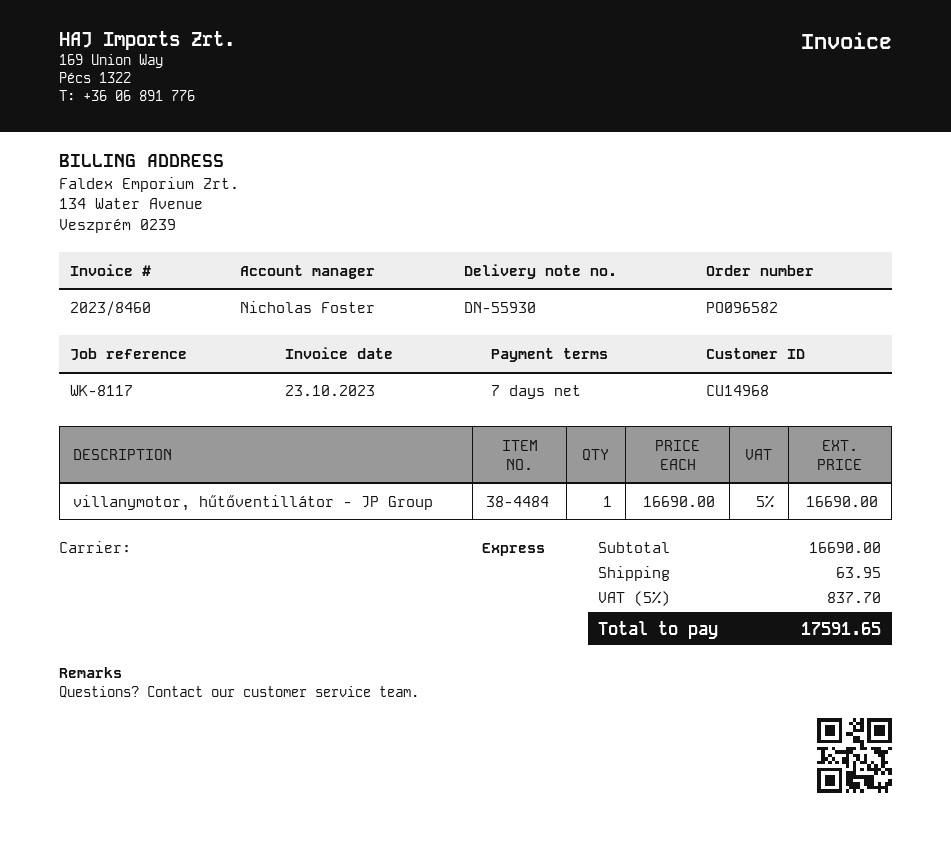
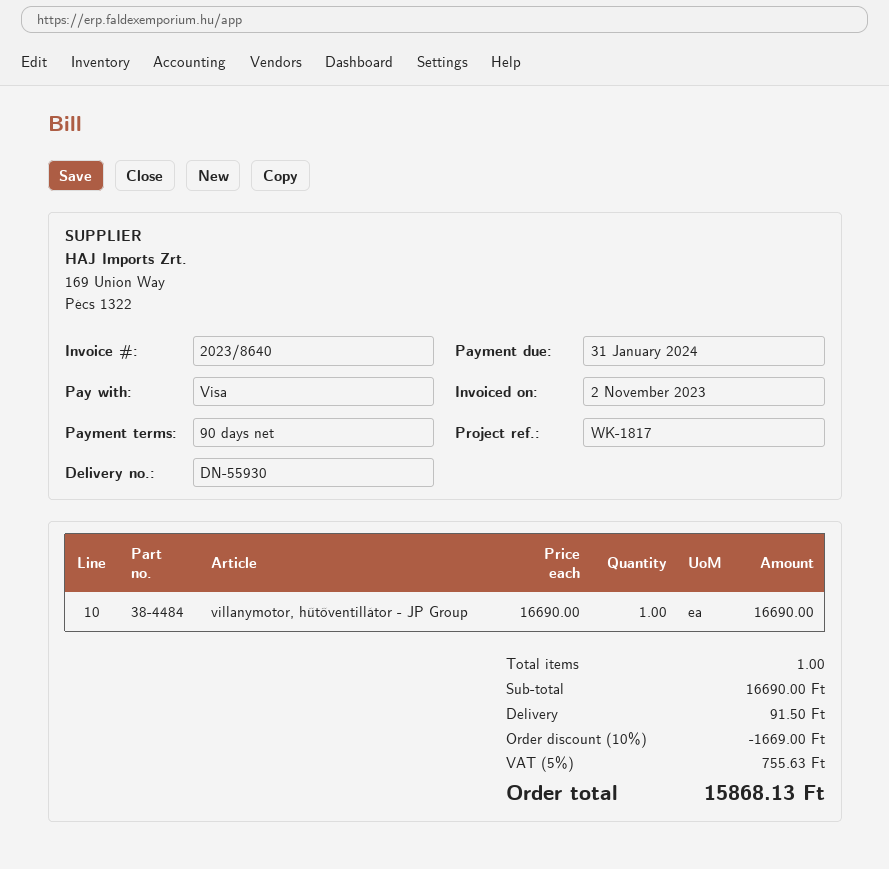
invoice number: 2023/8460 -> 2023/8640
invoice date: 2023-10-23 -> 2023-11-02
payment terms: 7 days -> 90 days
reference: WK-8117 -> WK-1817
discount: none -> 10% = 1669.00
shipping: 63.95 -> 91.50
tax: 5% = 837.70 -> 5% = 755.63
total: 17591.65 -> 15868.13

